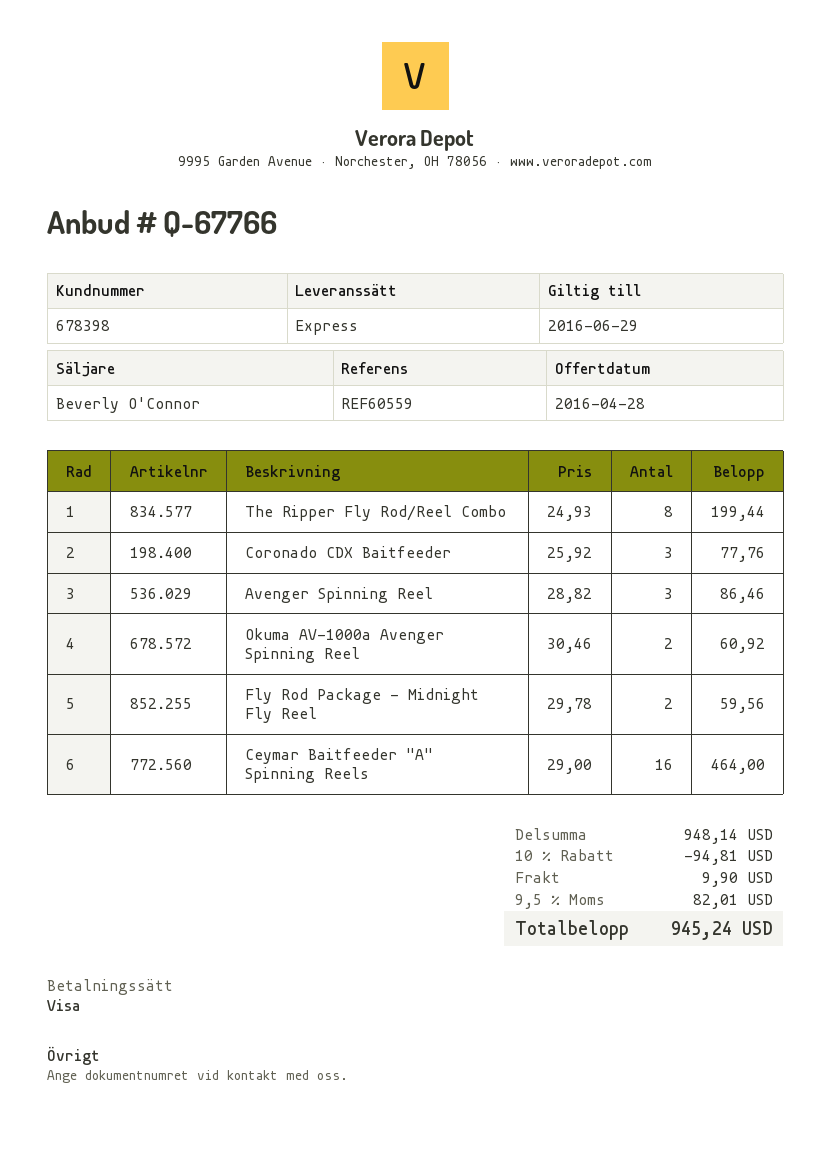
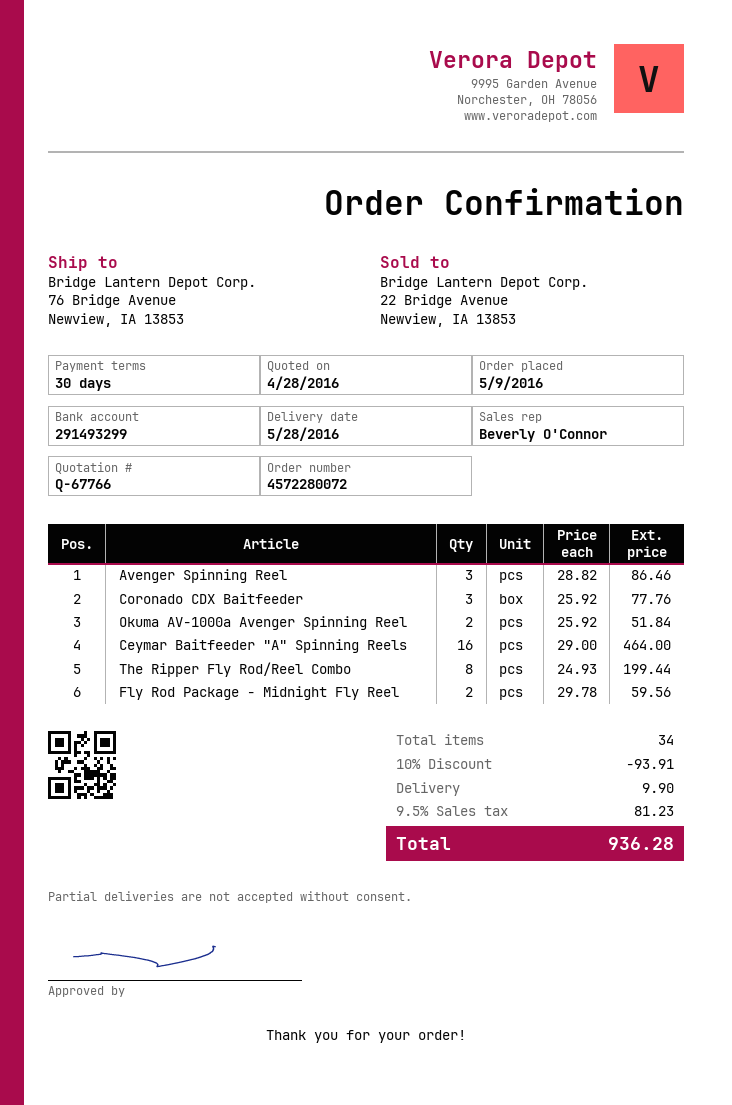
Okuma AV-1000a Avenger Spinning Reel: 2 x 30.46 = 60.92 -> 2 x 25.92 = 51.84
discount: 10% = 94.81 -> 10% = 93.91
tax: 9.5% = 82.01 -> 9.5% = 81.23
total: 945.24 -> 936.28

